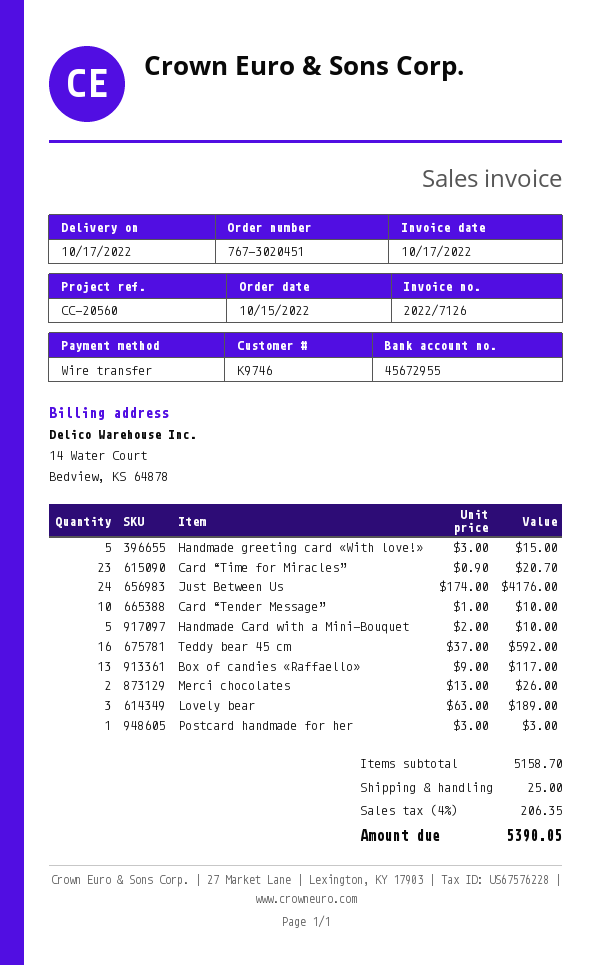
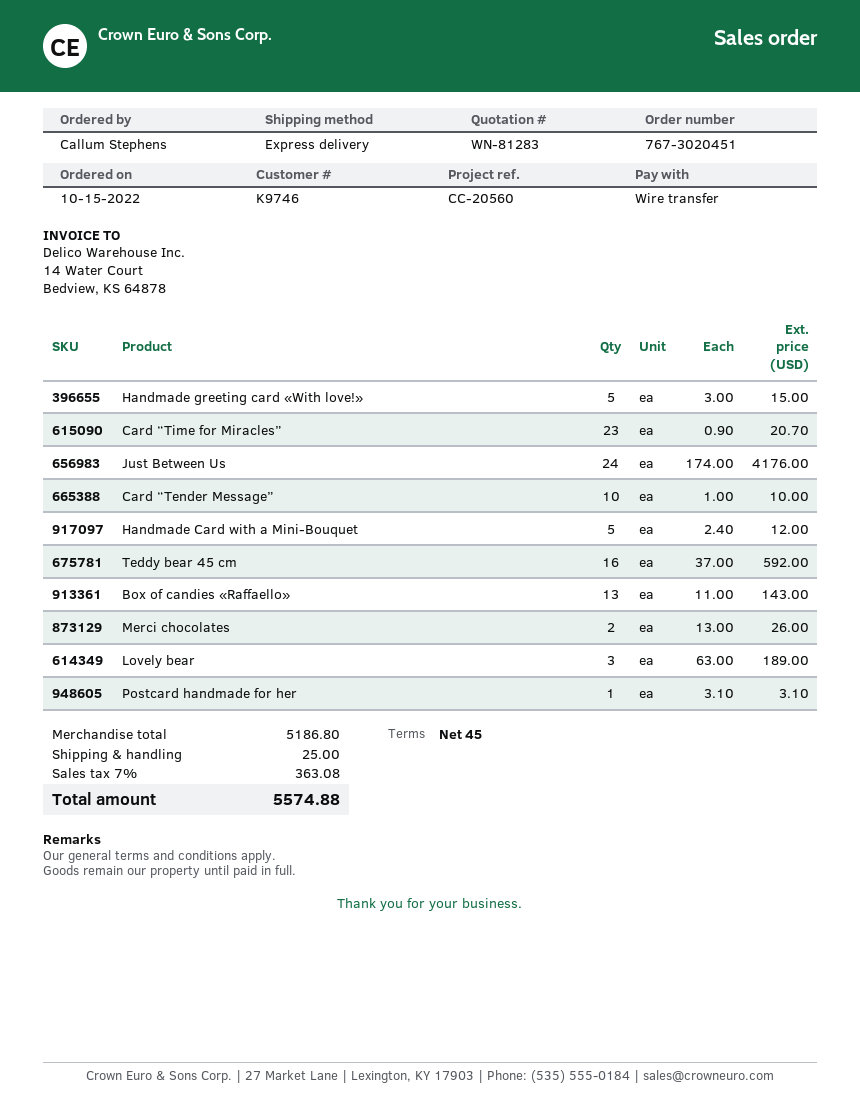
Handmade Card with a Mini-Bouquet: 5 x 2.00 = 10.00 -> 5 x 2.40 = 12.00
Box of candies «Raffaello»: 13 x 9.00 = 117.00 -> 13 x 11.00 = 143.00
Postcard handmade for her: 1 x 3.00 = 3.00 -> 1 x 3.10 = 3.10
subtotal: 5158.70 -> 5186.80
tax: 4% = 206.35 -> 7% = 363.08
total: 5390.05 -> 5574.88

